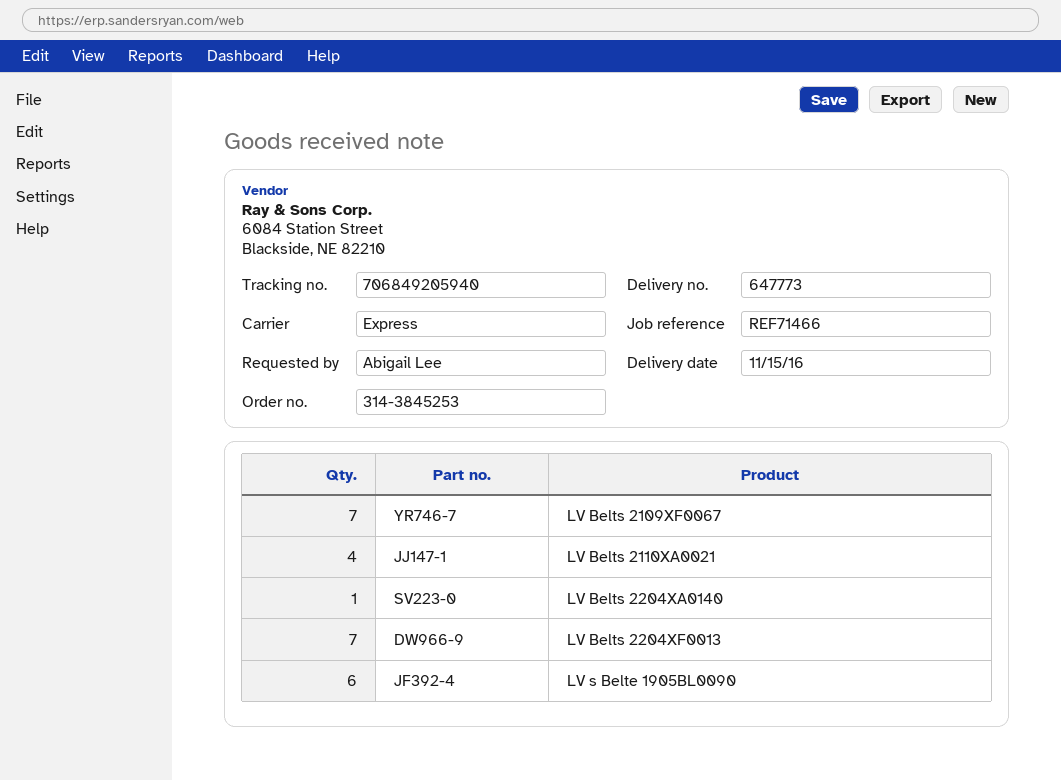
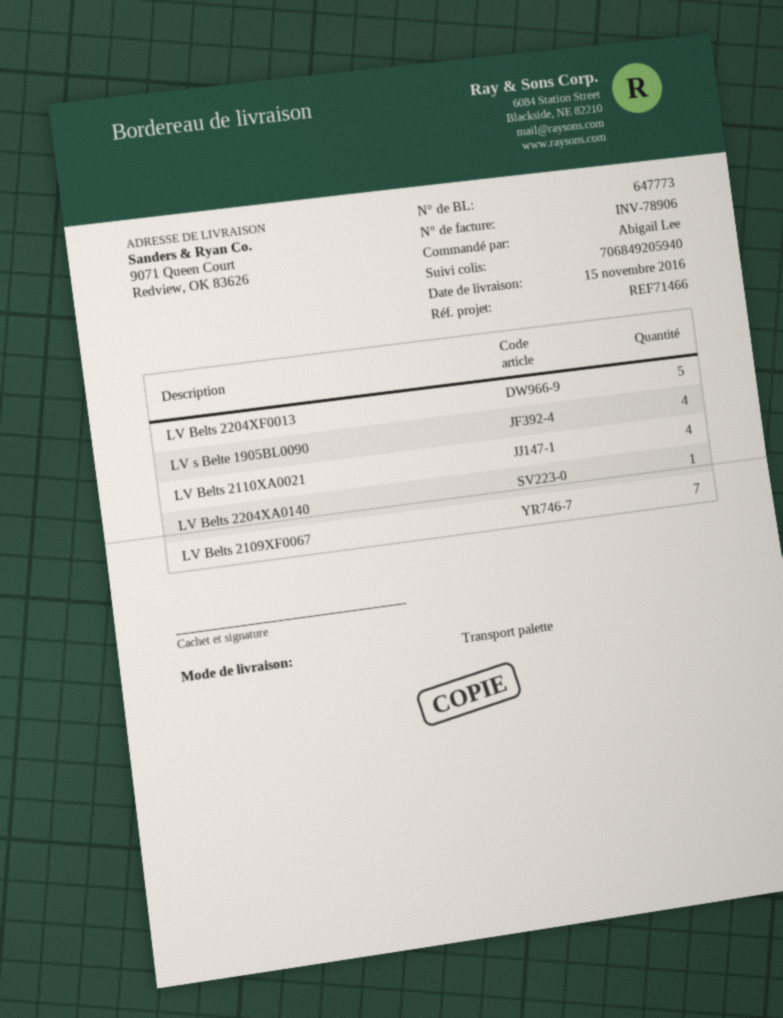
shipping method: express -> pallet freight
LV Belts 2204XF0013: 7 -> 5
LV s Belte 1905BL0090: 6 -> 4

